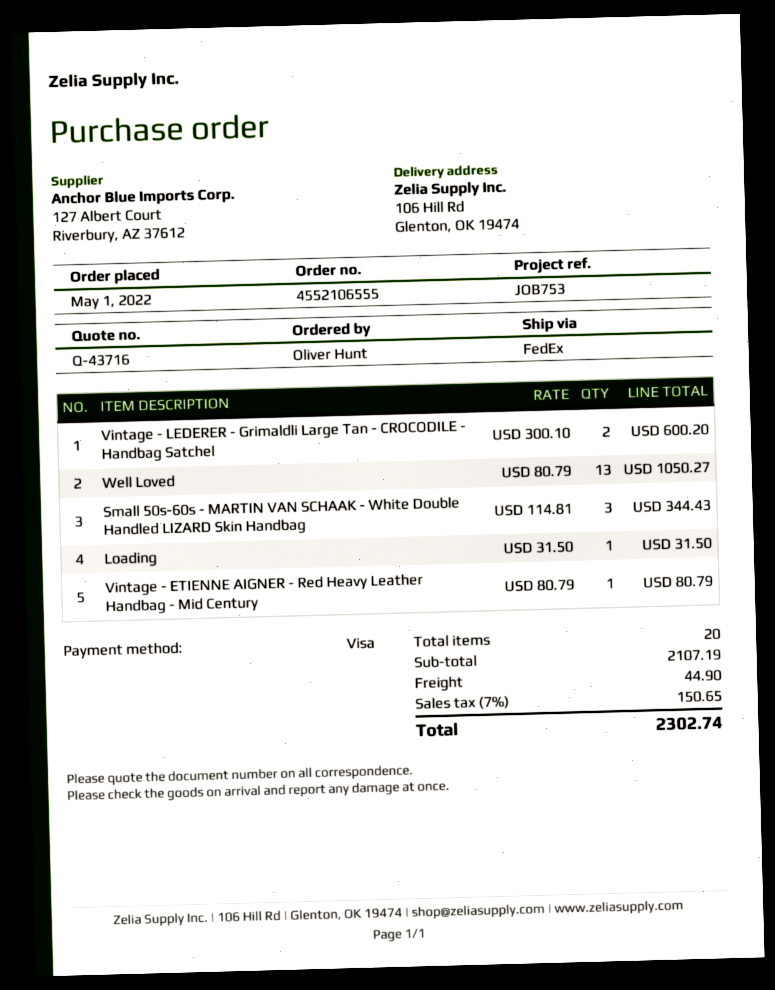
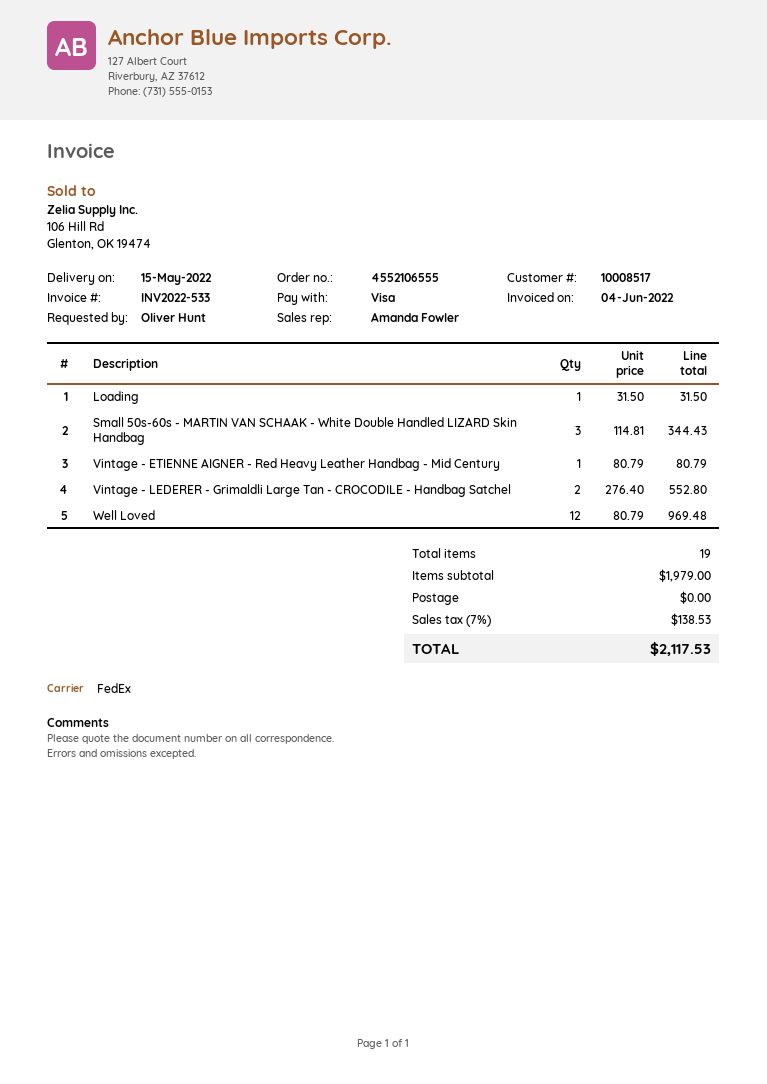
Vintage - LEDERER - Grimaldli Large Tan - CROCODILE - Handbag Satchel: 2 x 300.10 = 600.20 -> 2 x 276.40 = 552.80
Well Loved: 13 x 80.79 = 1050.27 -> 12 x 80.79 = 969.48
total quantity: 20 -> 19
subtotal: 2107.19 -> 1979.00
shipping: 44.90 -> 0.00
tax: 7% = 150.65 -> 7% = 138.53
total: 2302.74 -> 2117.53

